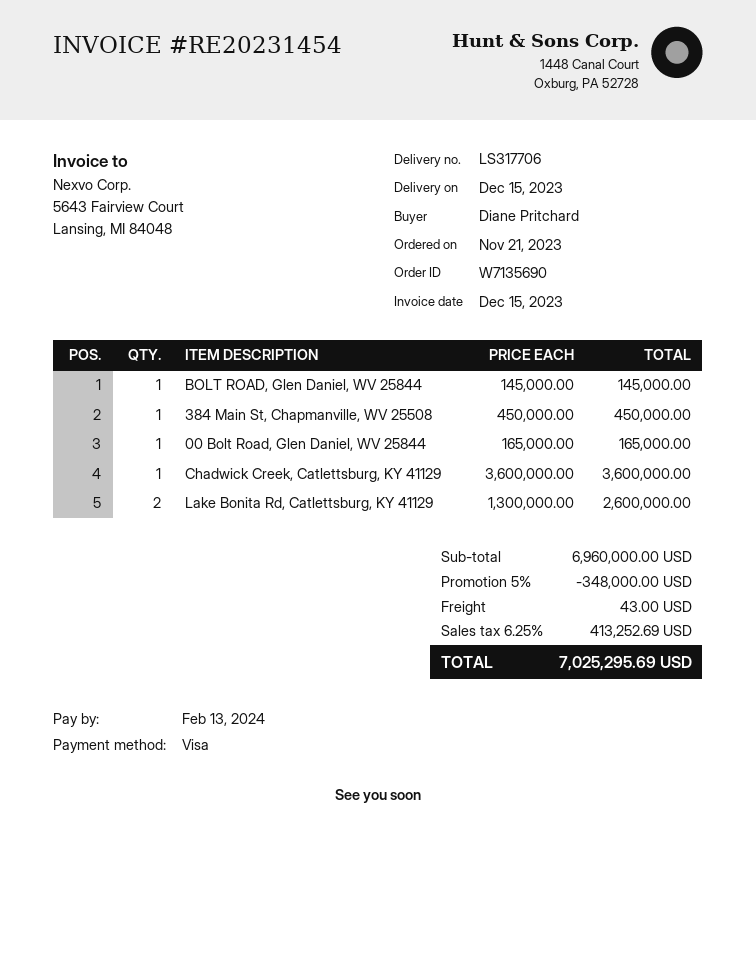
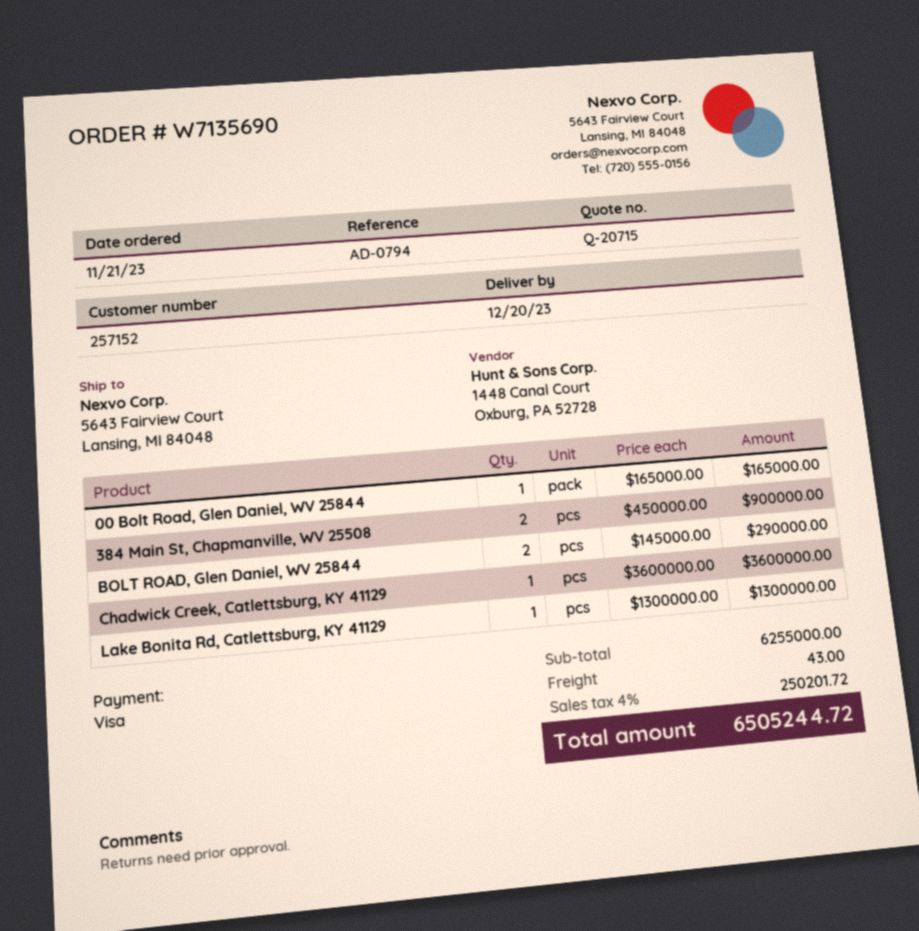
delivery date: 2023-12-15 -> 2023-12-20
BOLT ROAD, Glen Daniel, WV 25844: 1 x 145000.00 = 145000.00 -> 2 x 145000.00 = 290000.00
384 Main St, Chapmanville, WV 25508: 1 x 450000.00 = 450000.00 -> 2 x 450000.00 = 900000.00
Lake Bonita Rd, Catlettsburg, KY 41129: 2 x 1300000.00 = 2600000.00 -> 1 x 1300000.00 = 1300000.00
subtotal: 6960000.00 -> 6255000.00
discount: 5% = 348000.00 -> none
tax: 6.25% = 413252.69 -> 4% = 250201.72
total: 7025295.69 -> 6505244.72

